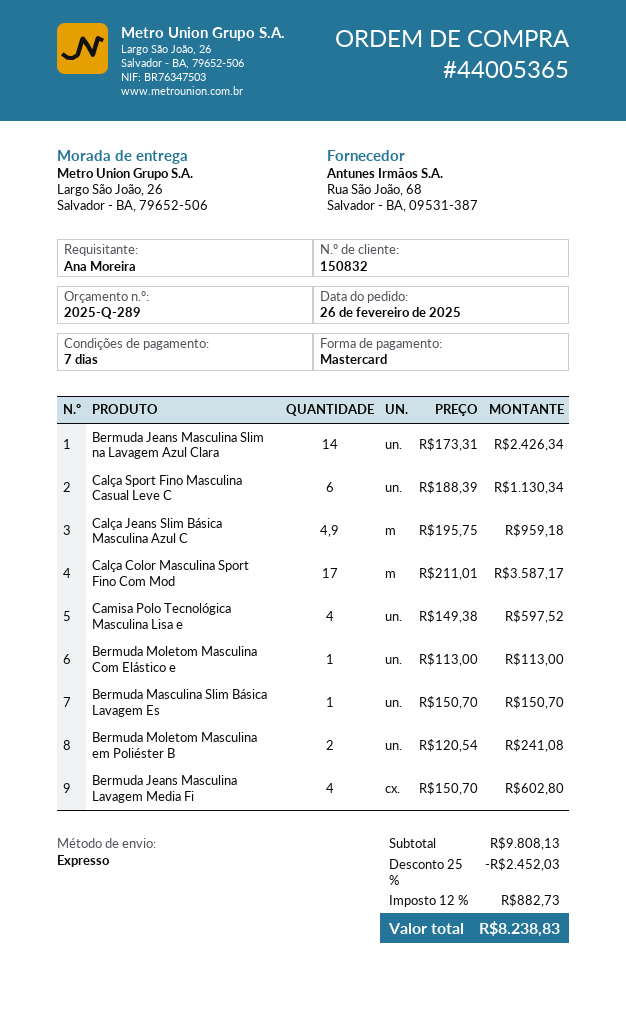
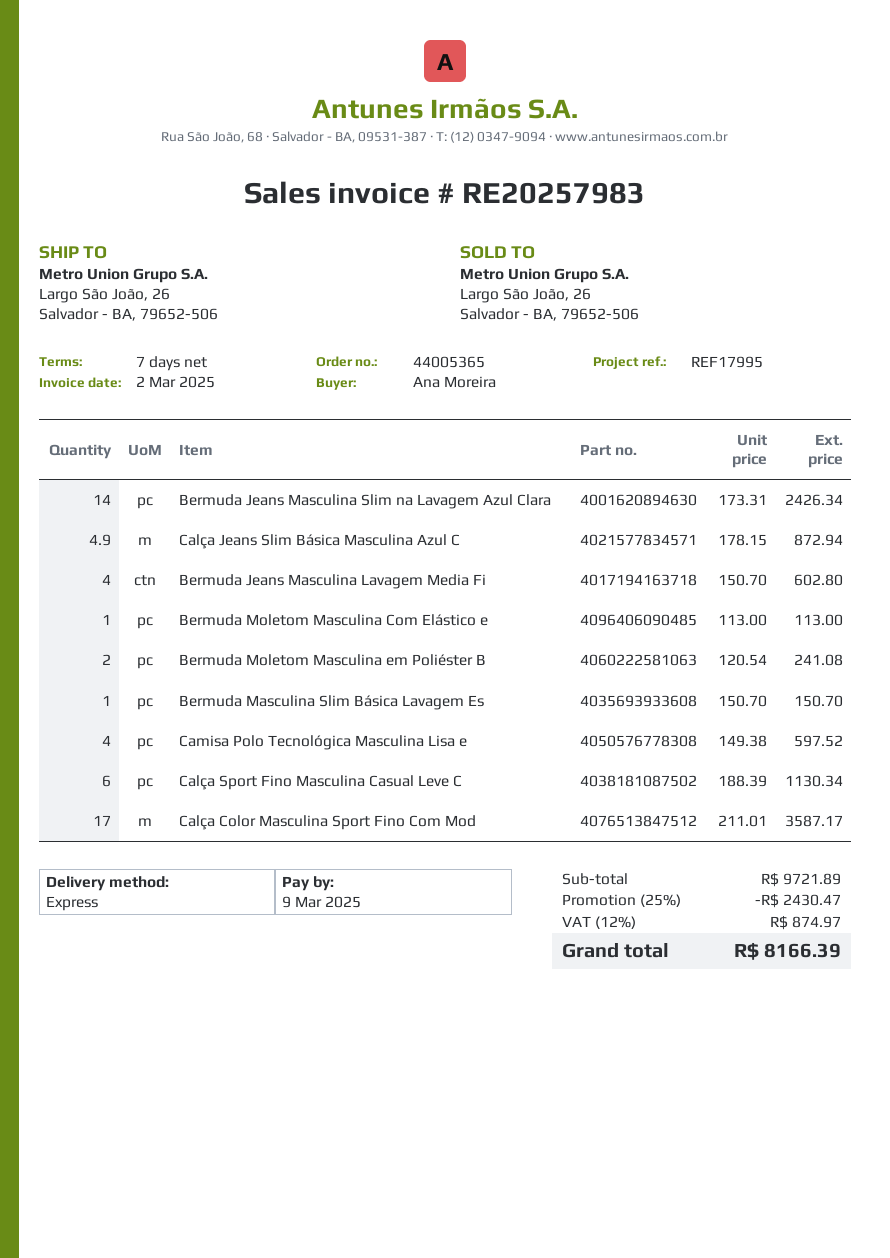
Calça Jeans Slim Básica Masculina Azul C: 4.9 x 195.75 = 959.18 -> 4.9 x 178.15 = 872.94
subtotal: 9808.13 -> 9721.89
discount: 25% = 2452.03 -> 25% = 2430.47
tax: 12% = 882.73 -> 12% = 874.97
total: 8238.83 -> 8166.39

